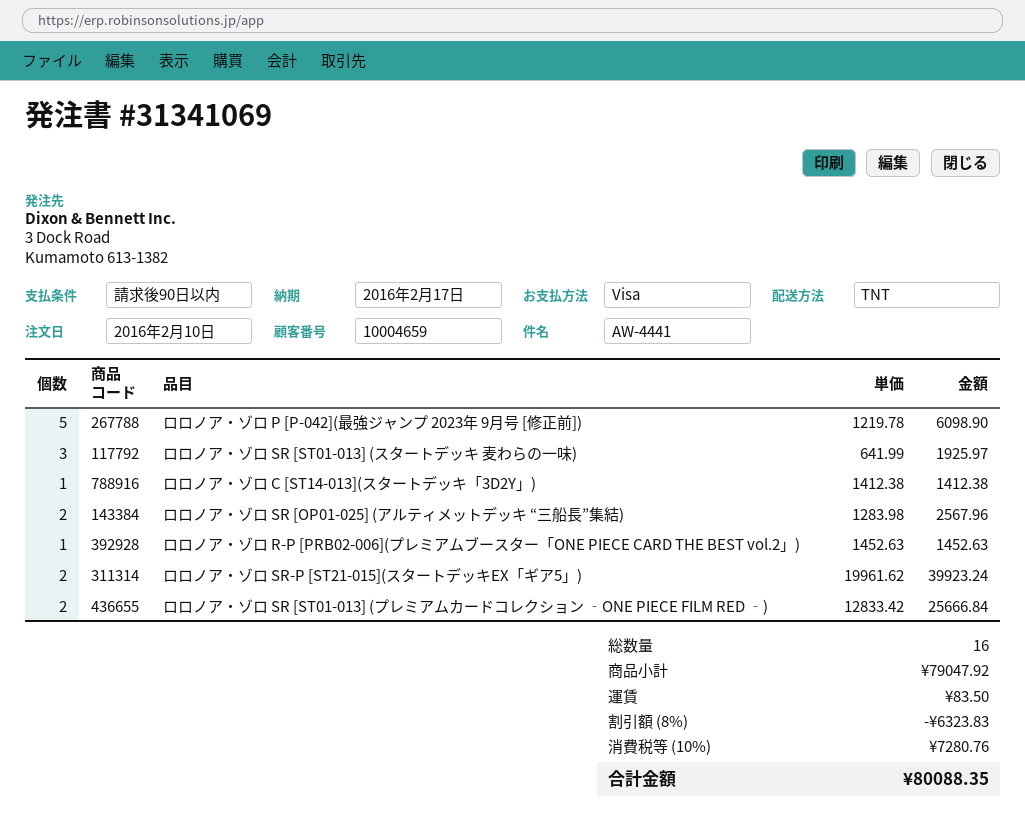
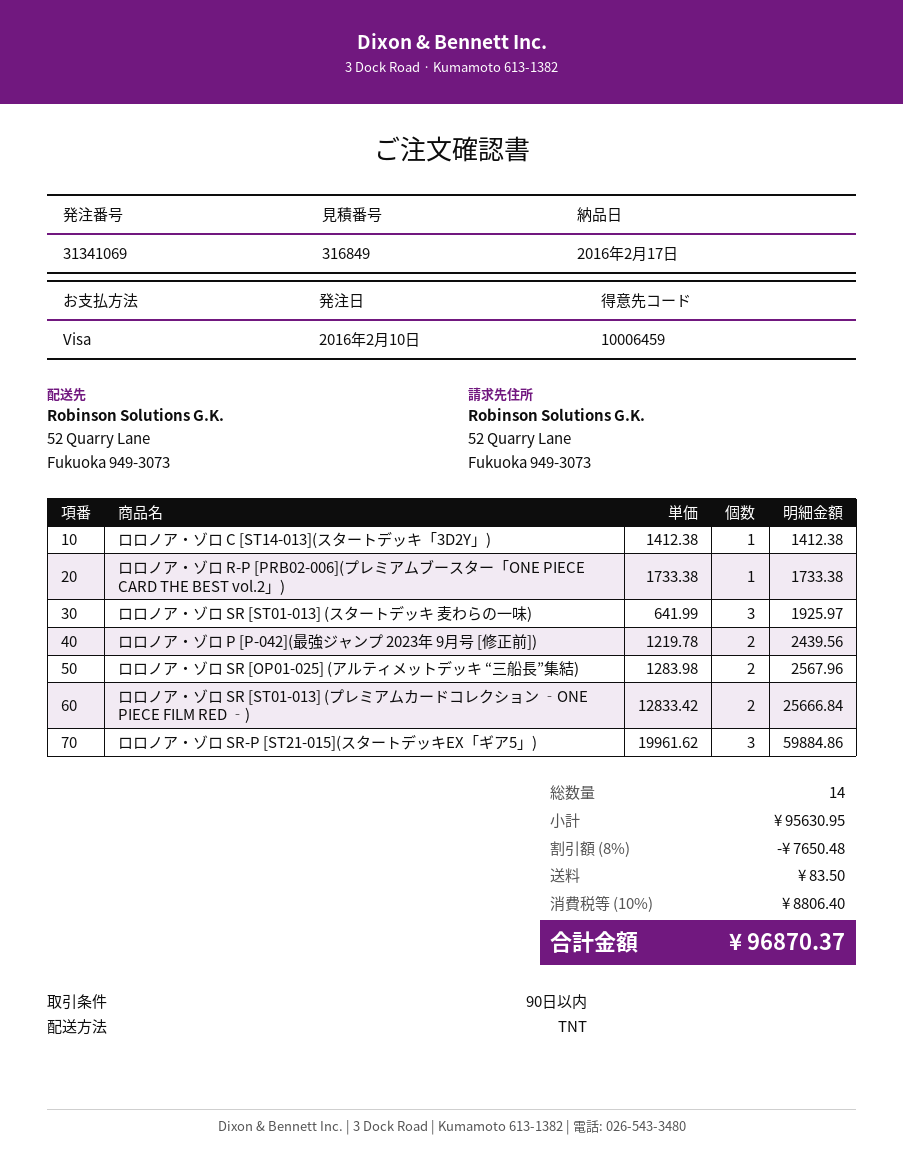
customer number: 10004659 -> 10006459
ロロノア・ゾロ P [P-042](最強ジャンプ 2023年 9月号 [修正前]): 5 x 1219.78 = 6098.90 -> 2 x 1219.78 = 2439.56
ロロノア・ゾロ R-P [PRB02-006](プレミアムブースター「ONE PIECE CARD THE BEST vol.2」): 1 x 1452.63 = 1452.63 -> 1 x 1733.38 = 1733.38
ロロノア・ゾロ SR-P [ST21-015](スタートデッキEX「ギア5」): 2 x 19961.62 = 39923.24 -> 3 x 19961.62 = 59884.86
total quantity: 16 -> 14
subtotal: 79047.92 -> 95630.95
discount: 8% = 6323.83 -> 8% = 7650.48
tax: 10% = 7280.76 -> 10% = 8806.40
total: 80088.35 -> 96870.37

